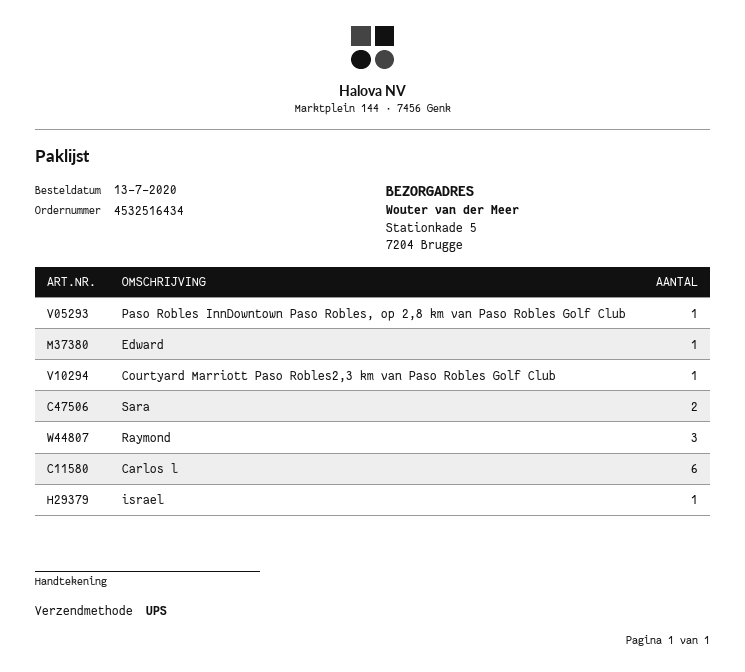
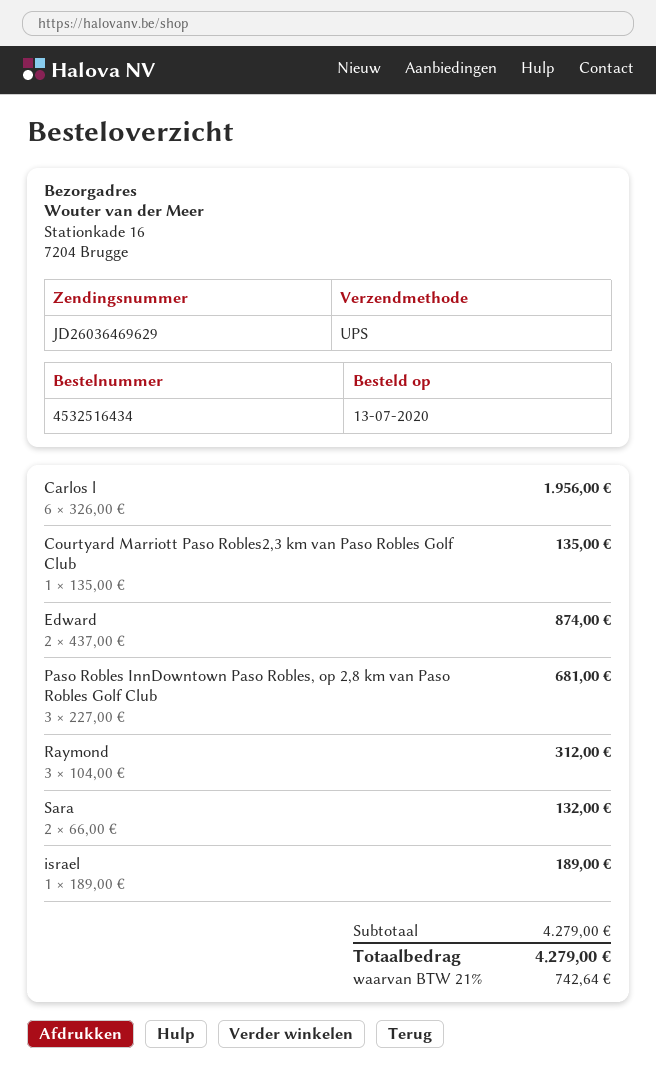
ship to: Stationkade 5, 7204 Brugge -> Stationkade 16, 7204 Brugge
Paso Robles InnDowntown Paso Robles, op 2,8 km van Paso Robles Golf Club: 1 -> 3
Edward: 1 -> 2

